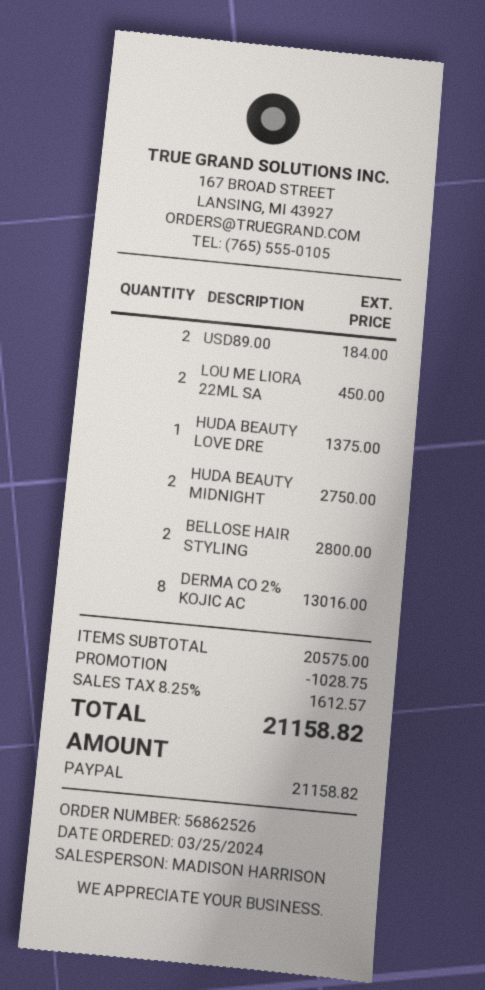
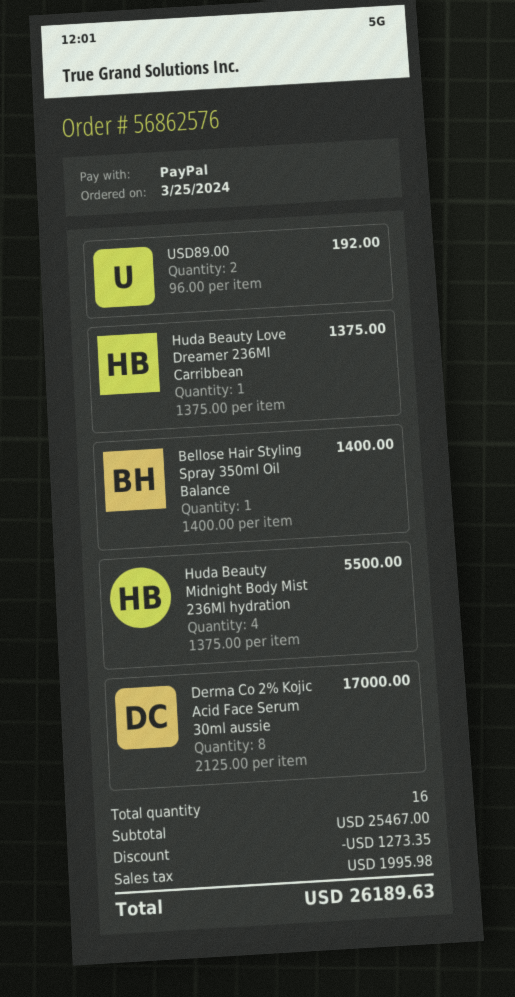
order number: 56862526 -> 56862576
USD89.00: 2 for 184.00 -> 2 for 192.00
LOU ME LIORA 22ML SA: 2 for 450.00 -> none
HUDA BEAUTY MIDNIGHT: 2 for 2750.00 -> 4 for 5500.00
BELLOSE HAIR STYLING: 2 for 2800.00 -> 1 for 1400.00
DERMA CO 2% KOJIC AC: 8 for 13016.00 -> 8 for 17000.00
subtotal: 20575.00 -> 25467.00
discount: 1028.75 -> 1273.35
tax: 1612.57 -> 1995.98
total: 21158.82 -> 26189.63

